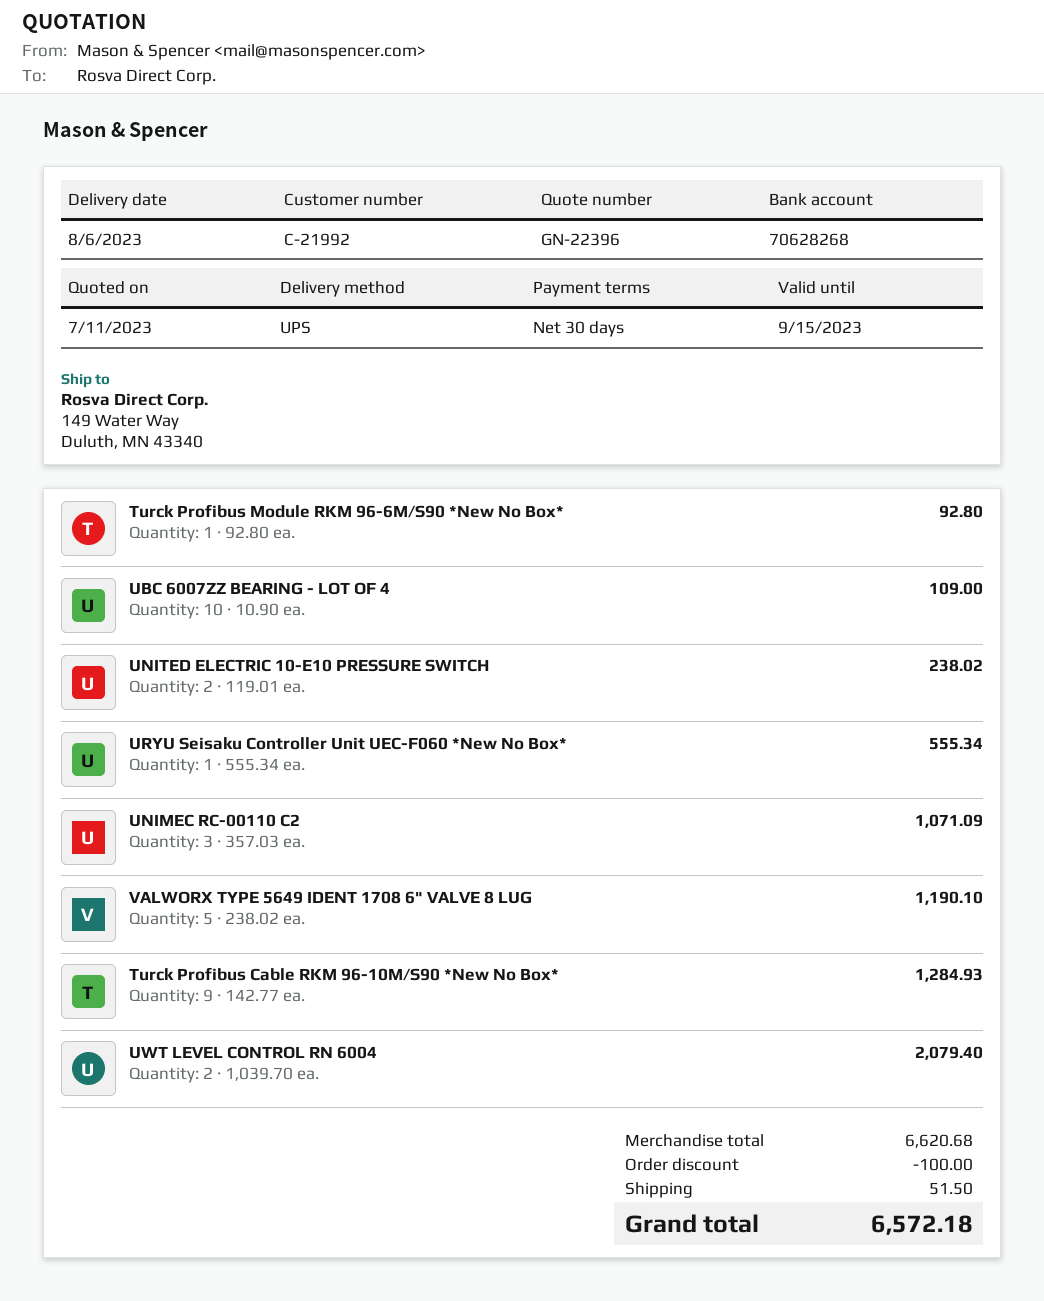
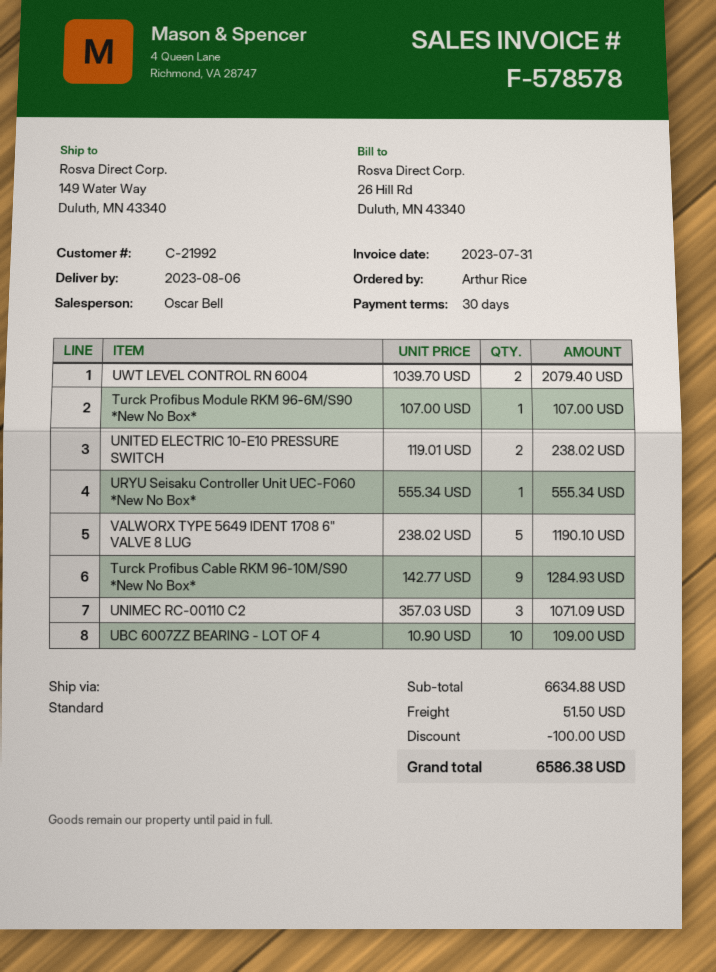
shipping method: UPS -> standard
Turck Profibus Module RKM 96-6M/S90 *New No Box*: 1 x 92.80 = 92.80 -> 1 x 107.00 = 107.00
subtotal: 6620.68 -> 6634.88
total: 6572.18 -> 6586.38

